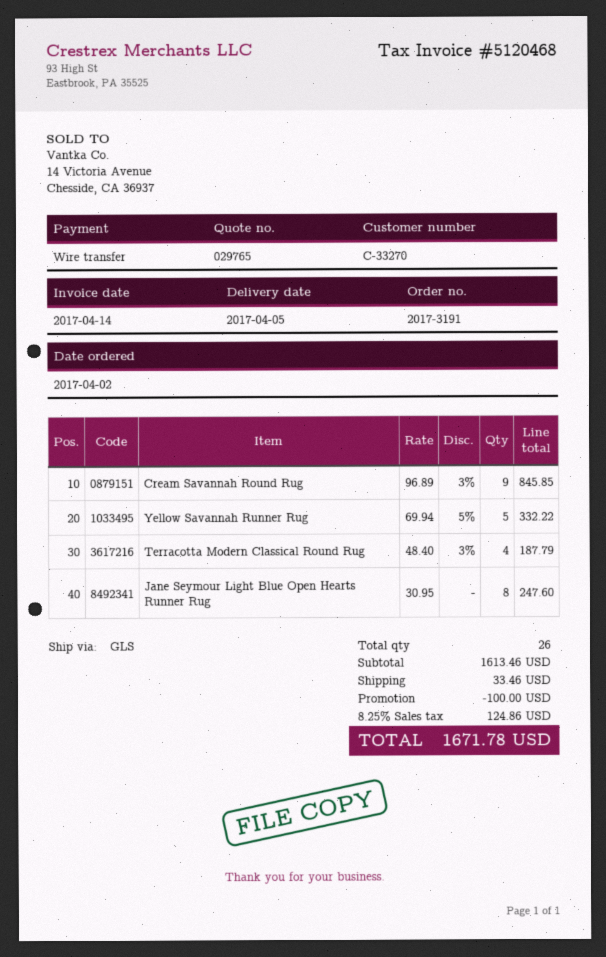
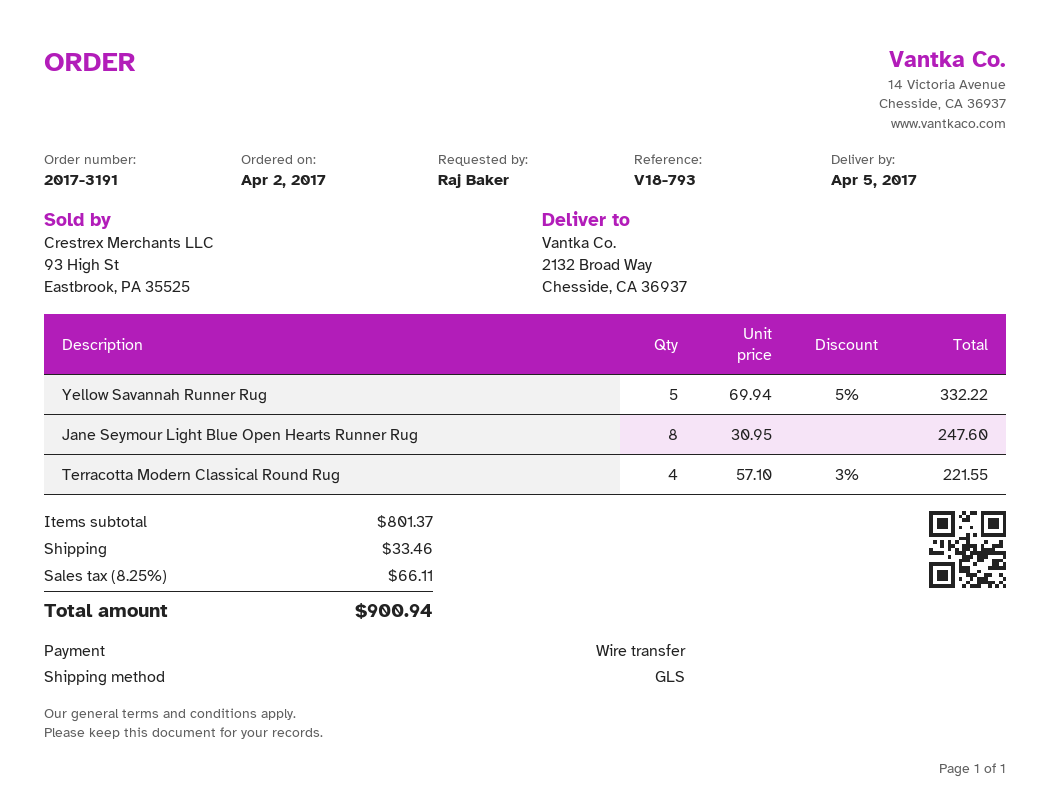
Cream Savannah Round Rug: 9 x 96.89 - 3% = 845.85 -> none
Terracotta Modern Classical Round Rug: 4 x 48.40 - 3% = 187.79 -> 4 x 57.10 - 3% = 221.55
subtotal: 1613.46 -> 801.37
discount: 100.00 -> none
tax: 8.25% = 124.86 -> 8.25% = 66.11
total: 1671.78 -> 900.94

